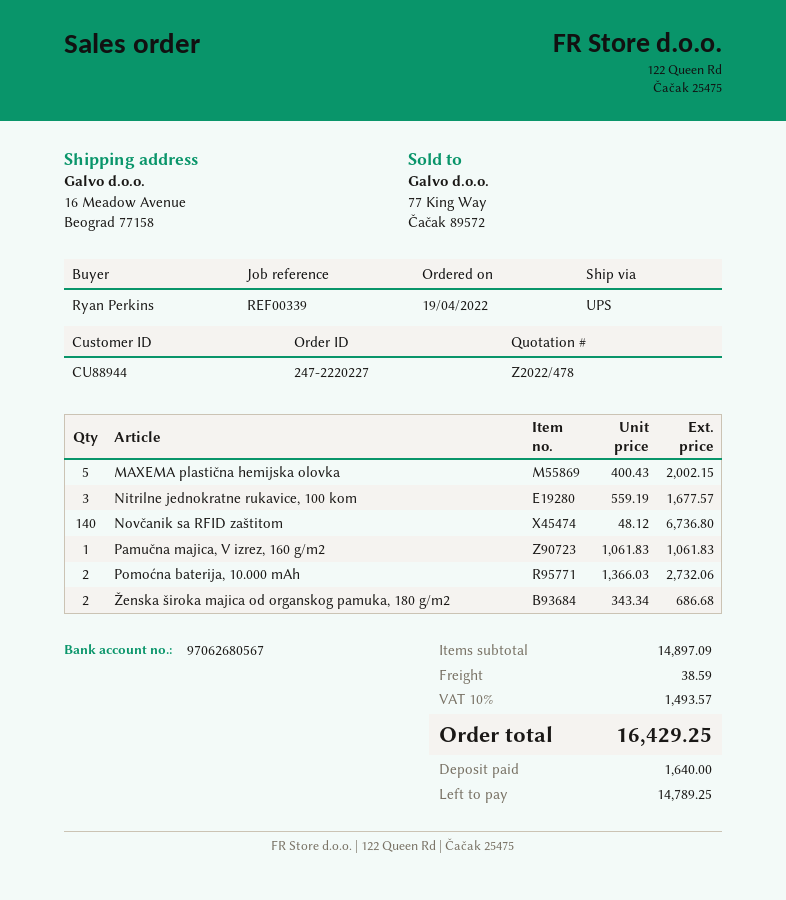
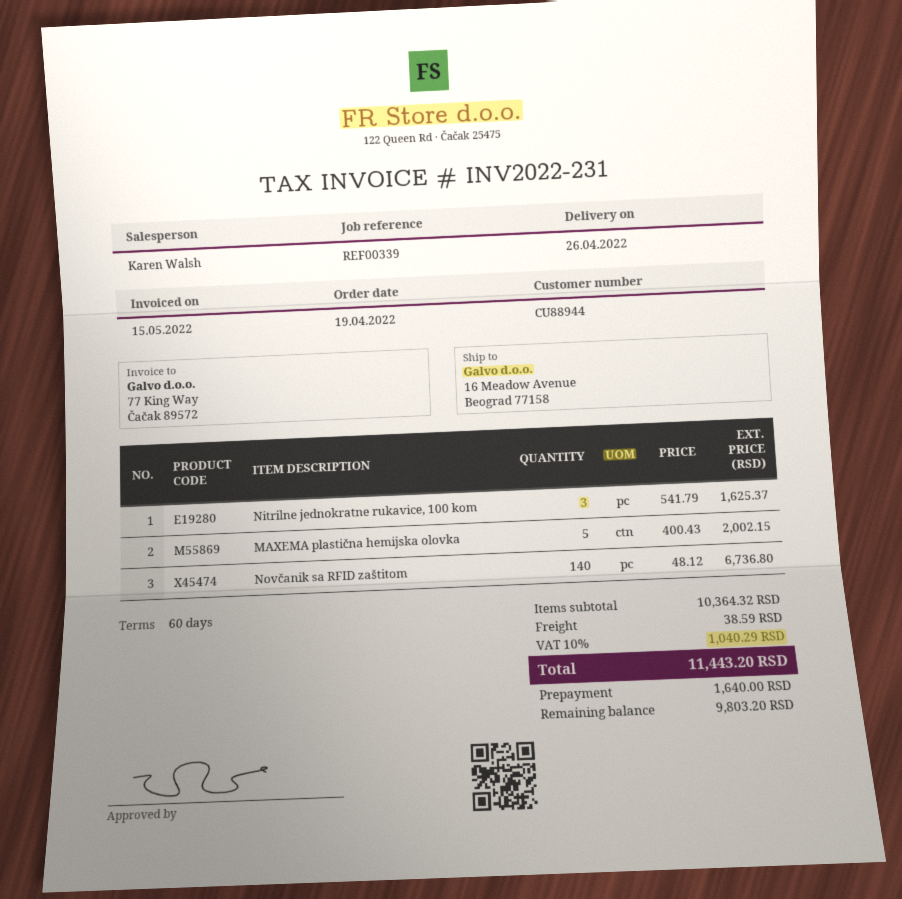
Nitrilne jednokratne rukavice, 100 kom: 3 x 559.19 = 1677.57 -> 3 x 541.79 = 1625.37
Pamučna majica, V izrez, 160 g/m2: 1 x 1061.83 = 1061.83 -> none
Pomoćna baterija, 10.000 mAh: 2 x 1366.03 = 2732.06 -> none
Ženska široka majica od organskog pamuka, 180 g/m2: 2 x 343.34 = 686.68 -> none
subtotal: 14897.09 -> 10364.32
tax: 10% = 1493.57 -> 10% = 1040.29
total: 16429.25 -> 11443.20
balance: 14789.25 -> 9803.20

